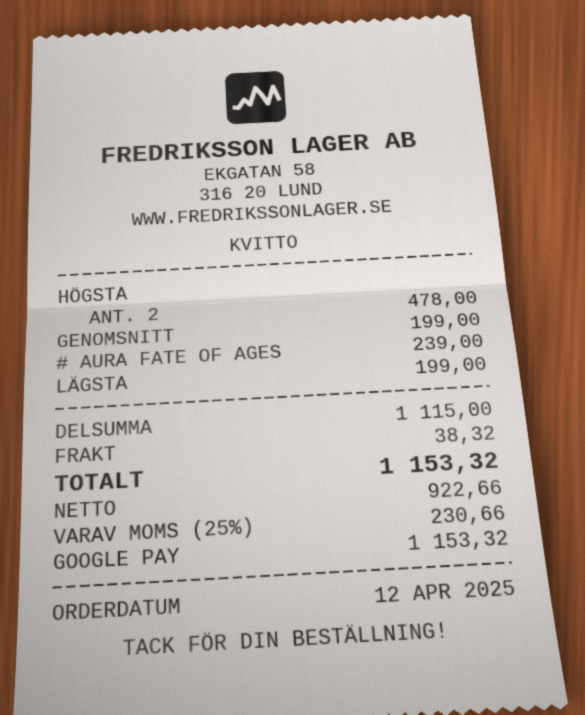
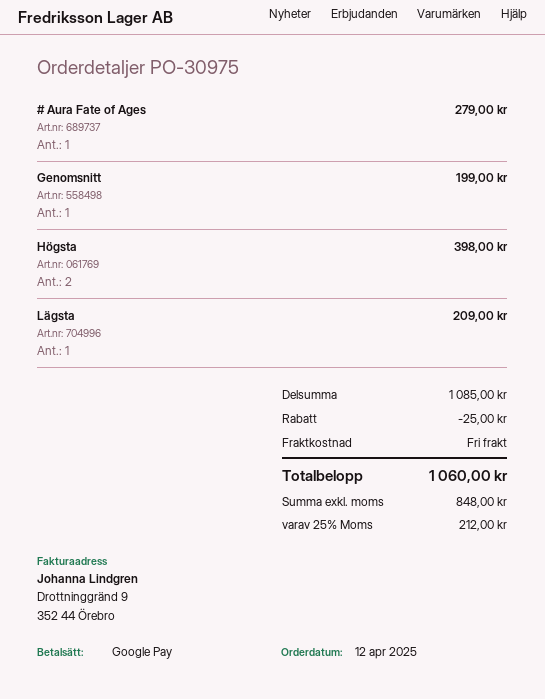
HÖGSTA: 2 for 478.00 -> 2 for 398.00
# AURA FATE OF AGES: 1 for 239.00 -> 1 for 279.00
LÄGSTA: 1 for 199.00 -> 1 for 209.00
subtotal: 1115.00 -> 1085.00
discount: none -> 25.00
shipping: 38.32 -> 0.00
net: 922.66 -> 848.00
tax: 25% = 230.66 -> 25% = 212.00
total: 1153.32 -> 1060.00

